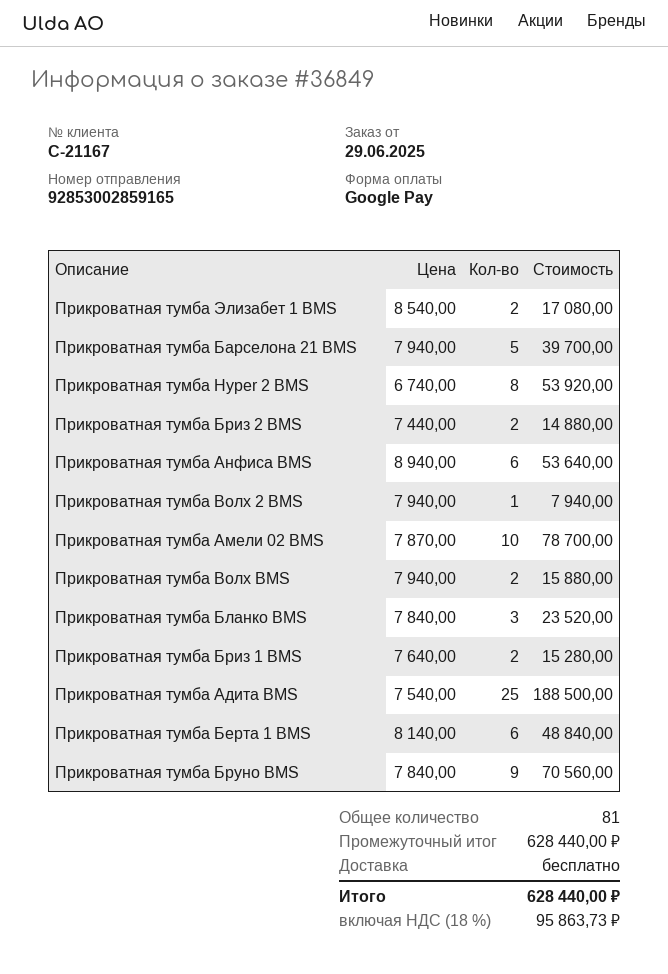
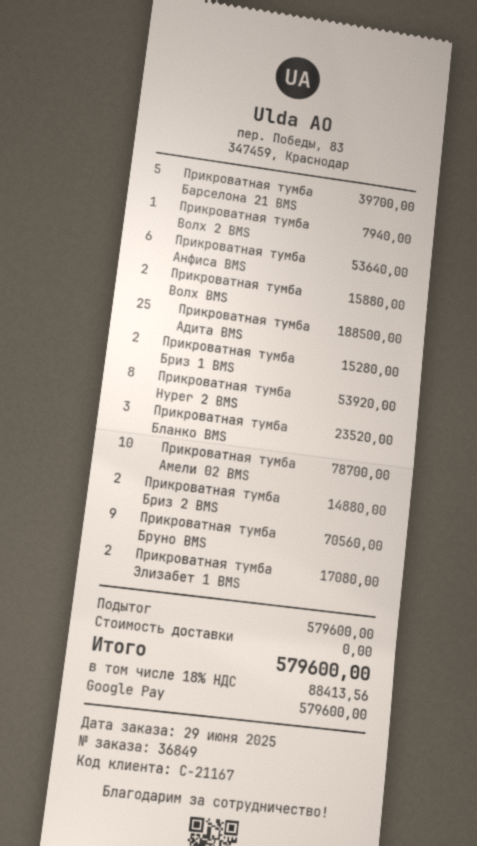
Прикроватная тумба Берта 1 BMS: 6 for 48840.00 -> none
subtotal: 628440.00 -> 579600.00
tax: 18% = 95863.73 -> 18% = 88413.56
total: 628440.00 -> 579600.00

